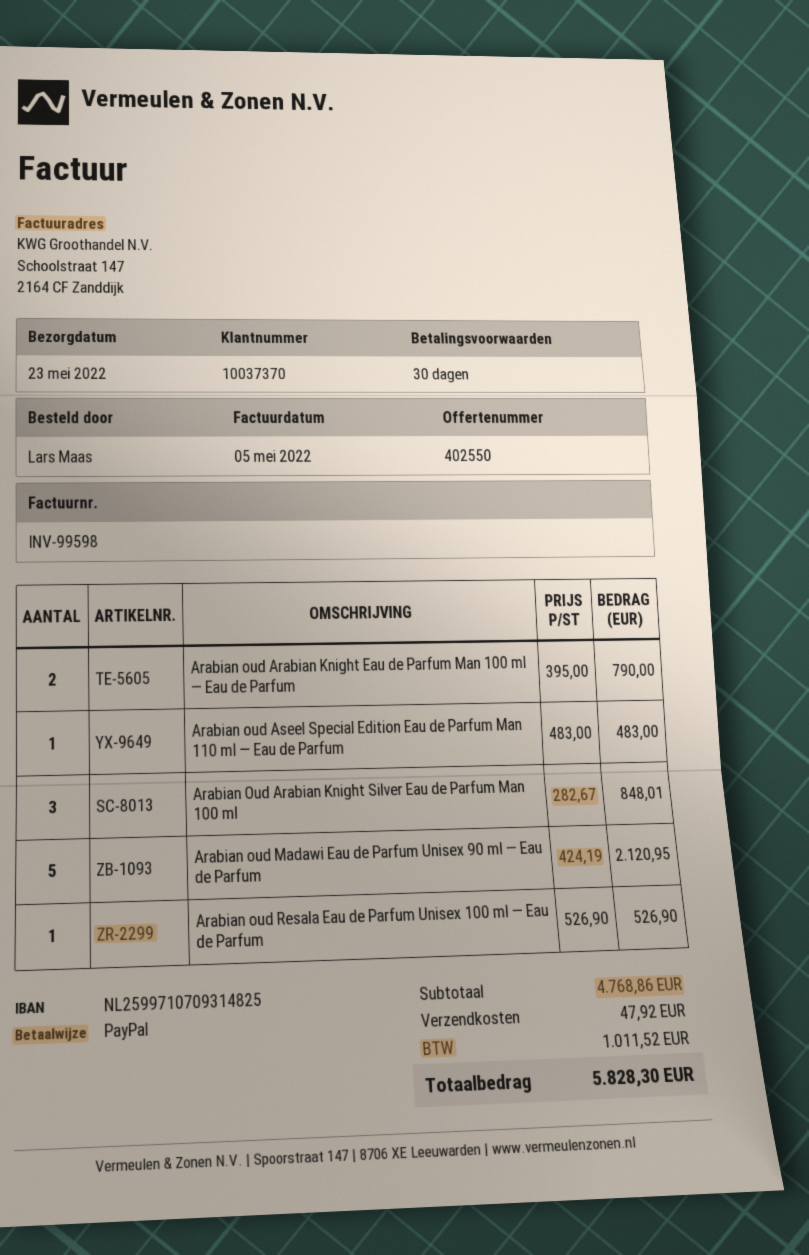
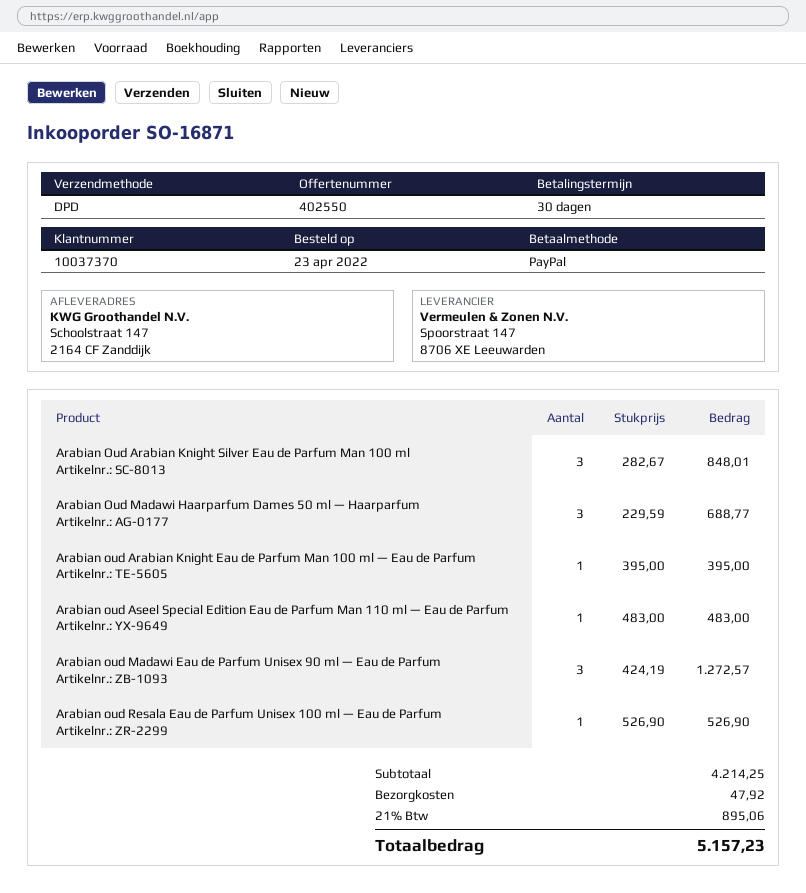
Arabian oud Arabian Knight Eau de Parfum Man 100 ml — Eau de Parfum: 2 x 395.00 = 790.00 -> 1 x 395.00 = 395.00
Arabian oud Madawi Eau de Parfum Unisex 90 ml — Eau de Parfum: 5 x 424.19 = 2120.95 -> 3 x 424.19 = 1272.57
Arabian Oud Madawi Haarparfum Dames 50 ml — Haarparfum: none -> 3 x 229.59 = 688.77
subtotal: 4768.86 -> 4214.25
tax: 1011.52 -> 895.06
total: 5828.30 -> 5157.23

